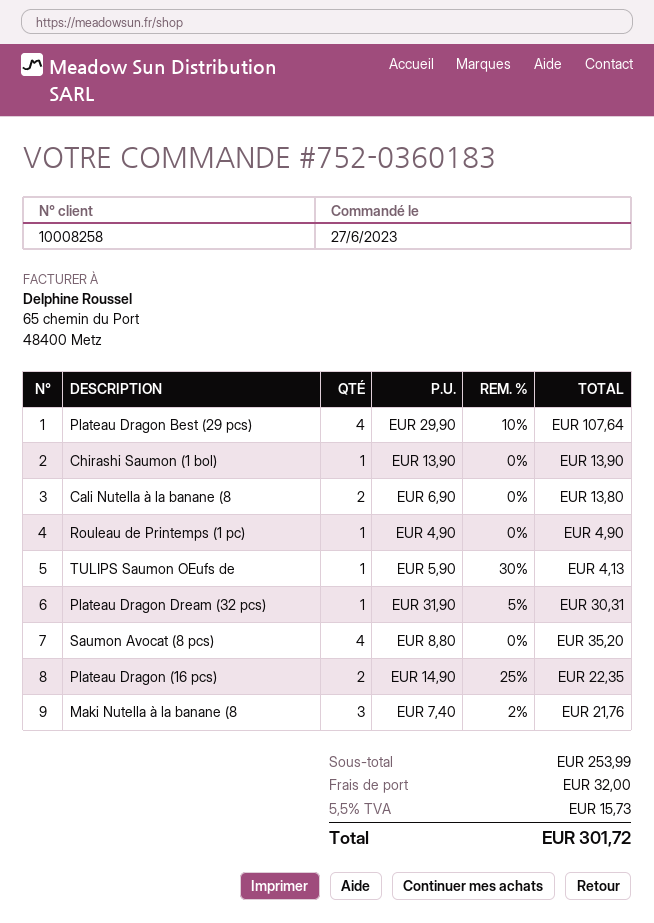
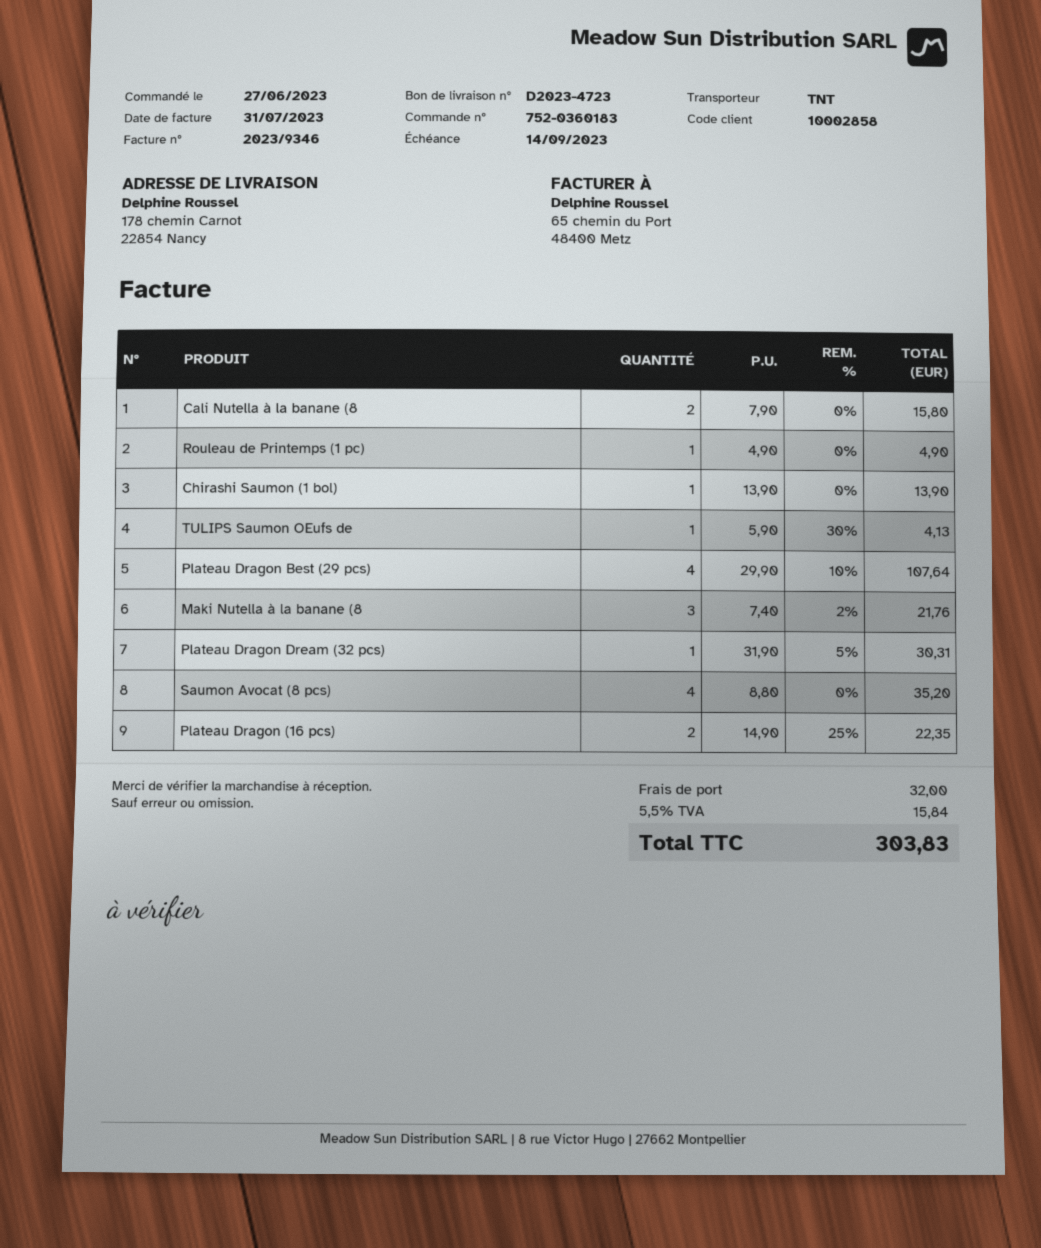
customer number: 10008258 -> 10002858
Cali Nutella à la banane (8: 2 x 6.90 = 13.80 -> 2 x 7.90 = 15.80
tax: 5.5% = 15.73 -> 5.5% = 15.84
total: 301.72 -> 303.83

